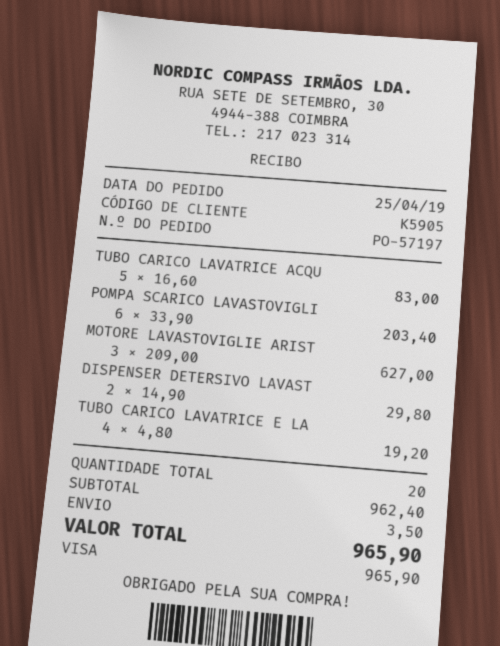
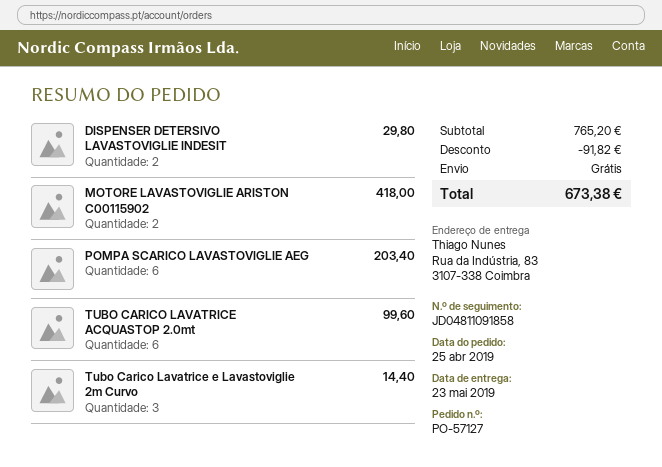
order number: PO-57197 -> PO-57127
TUBO CARICO LAVATRICE ACQU: 5 for 83.00 -> 6 for 99.60
MOTORE LAVASTOVIGLIE ARIST: 3 for 627.00 -> 2 for 418.00
TUBO CARICO LAVATRICE E LA: 4 for 19.20 -> 3 for 14.40
subtotal: 962.40 -> 765.20
discount: none -> 91.82
shipping: 3.50 -> 0.00
total: 965.90 -> 673.38

